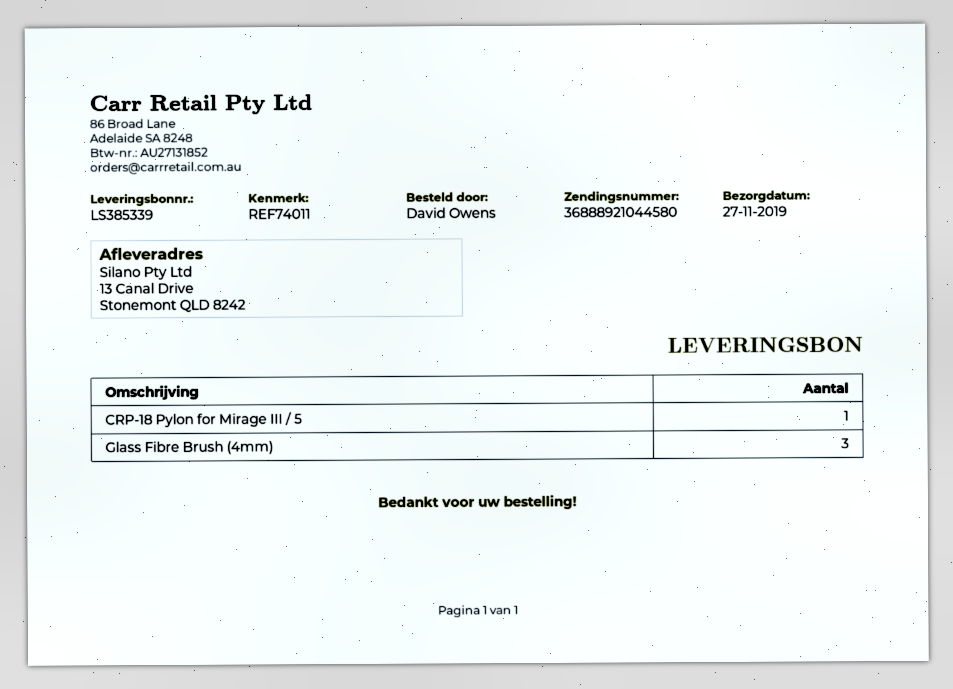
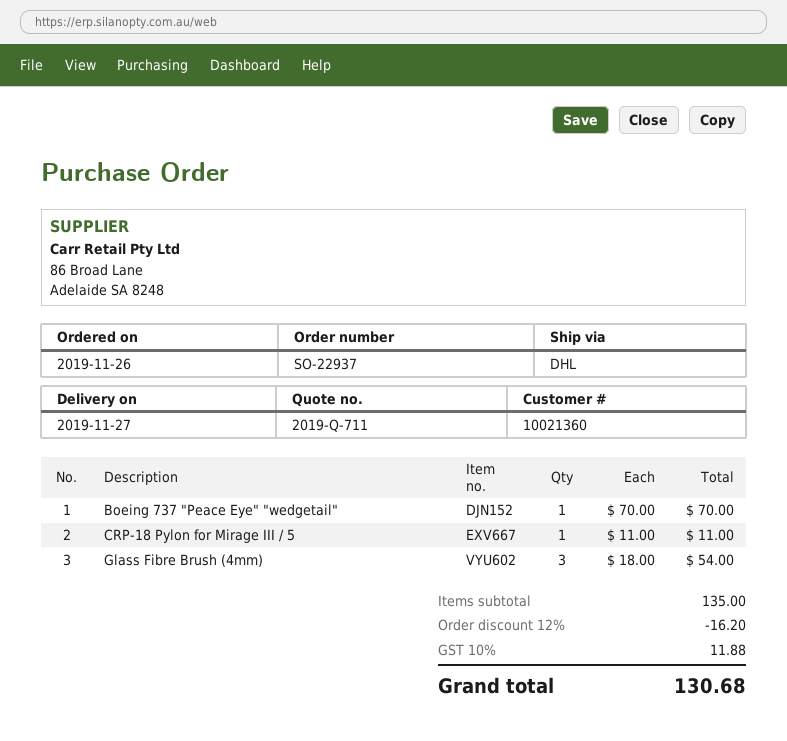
Boeing 737 "Peace Eye" "wedgetail": none -> 1

